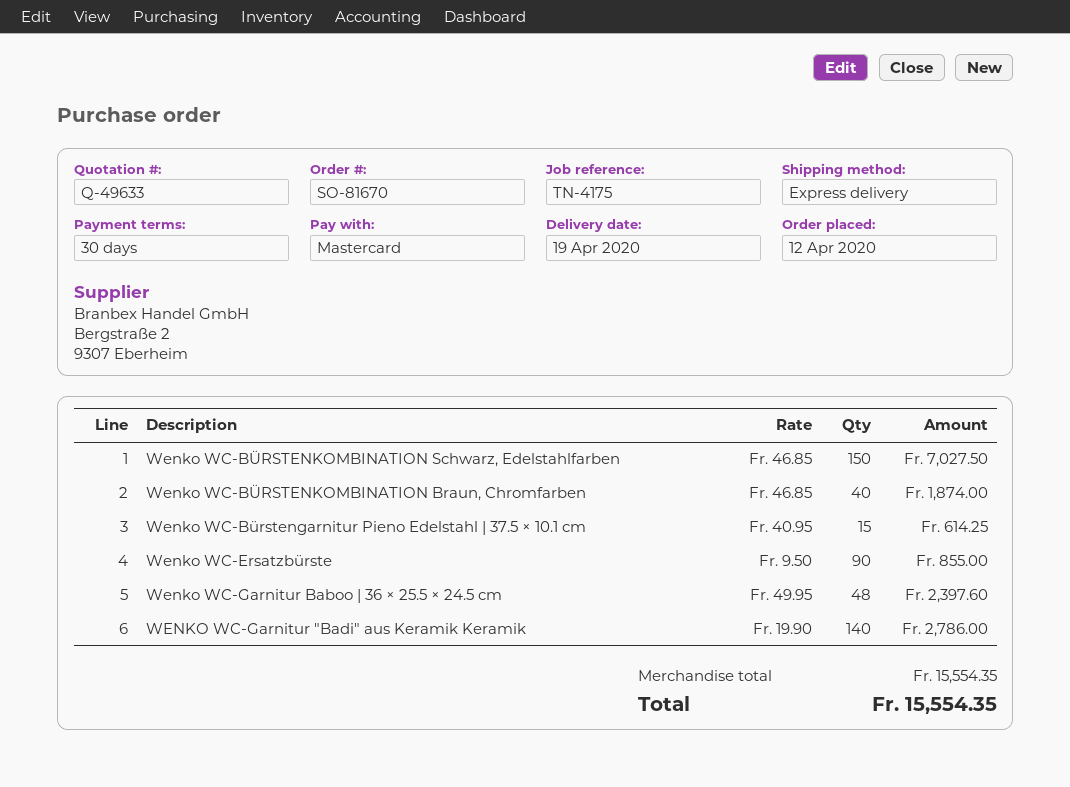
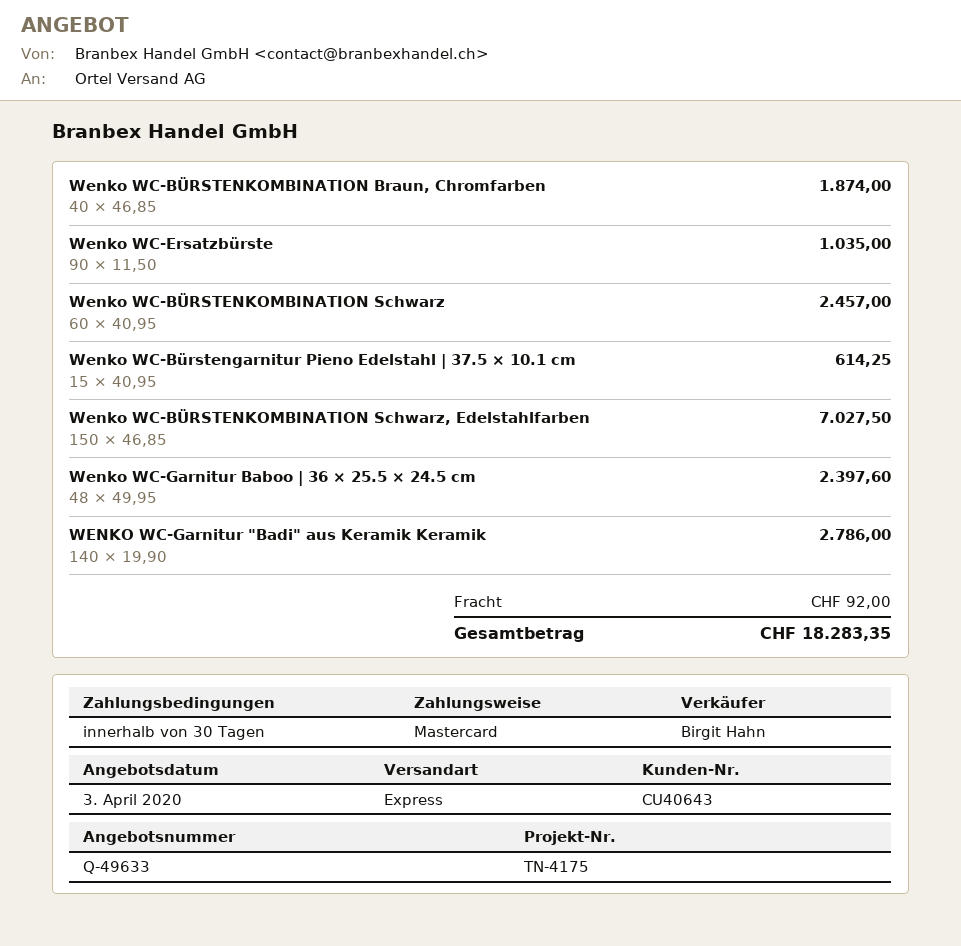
Wenko WC-Ersatzbürste: 90 x 9.50 = 855.00 -> 90 x 11.50 = 1035.00
Wenko WC-BÜRSTENKOMBINATION Schwarz: none -> 60 x 40.95 = 2457.00
shipping: none -> 92.00
total: 15554.35 -> 18283.35

